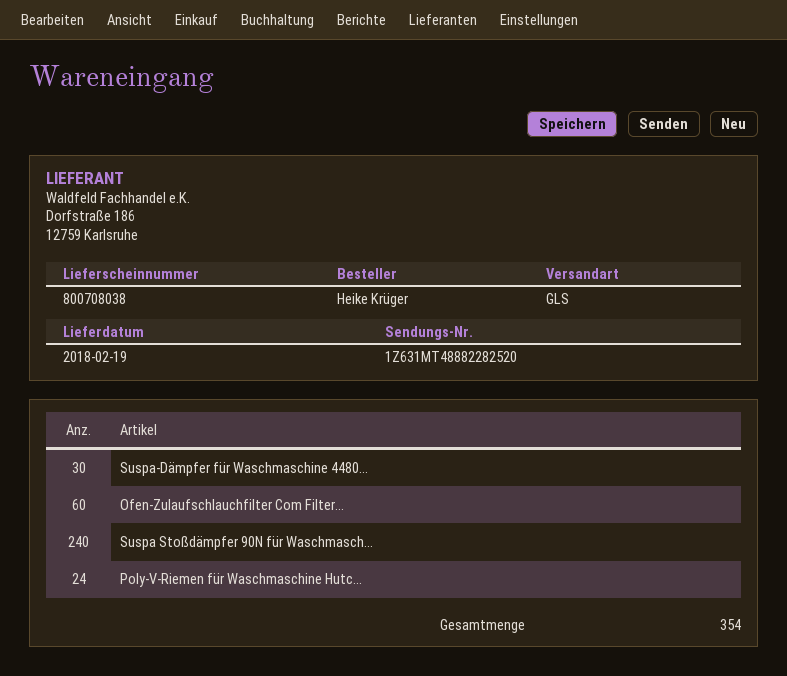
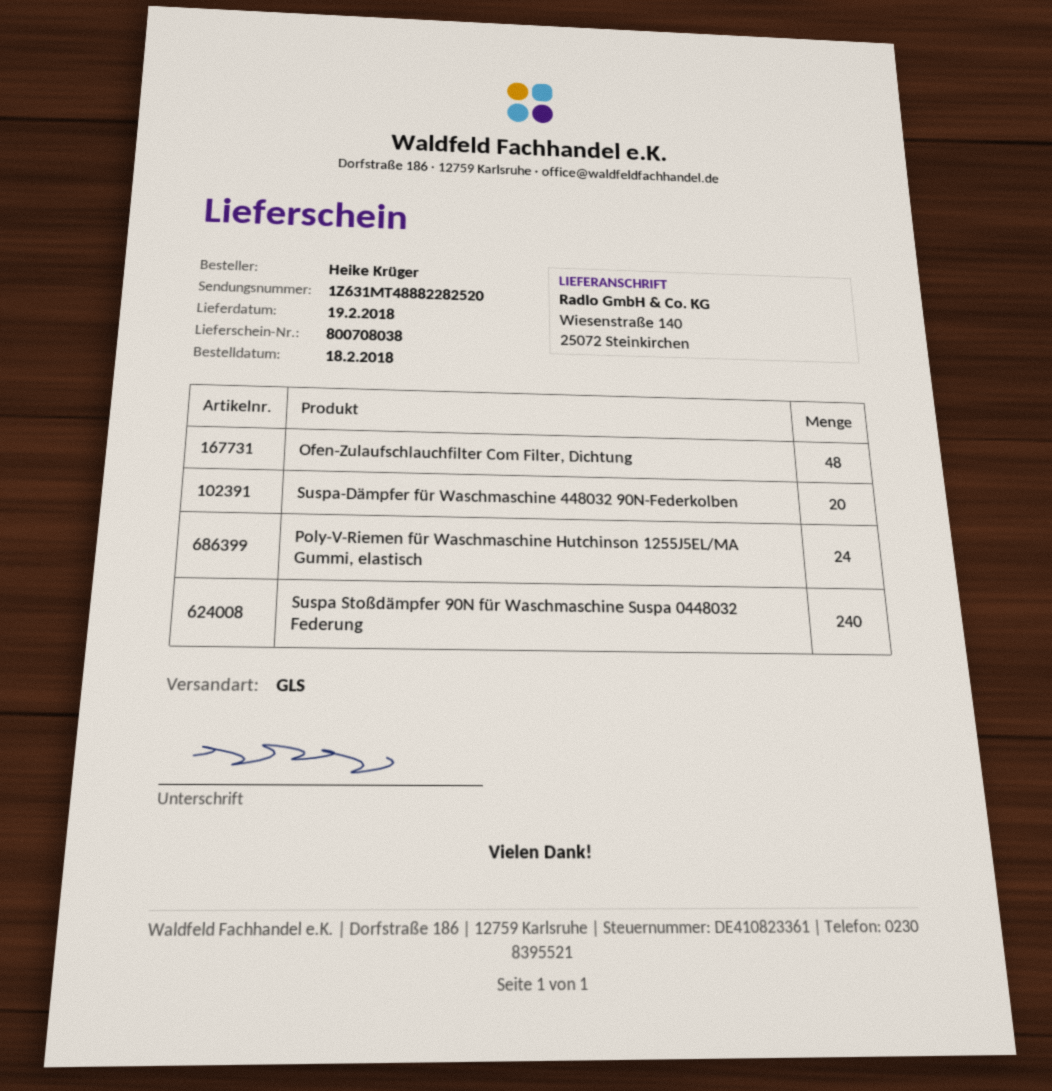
Suspa-Dämpfer für Waschmaschine 4480...: 30 -> 20
Ofen-Zulaufschlauchfilter Com Filter...: 60 -> 48

